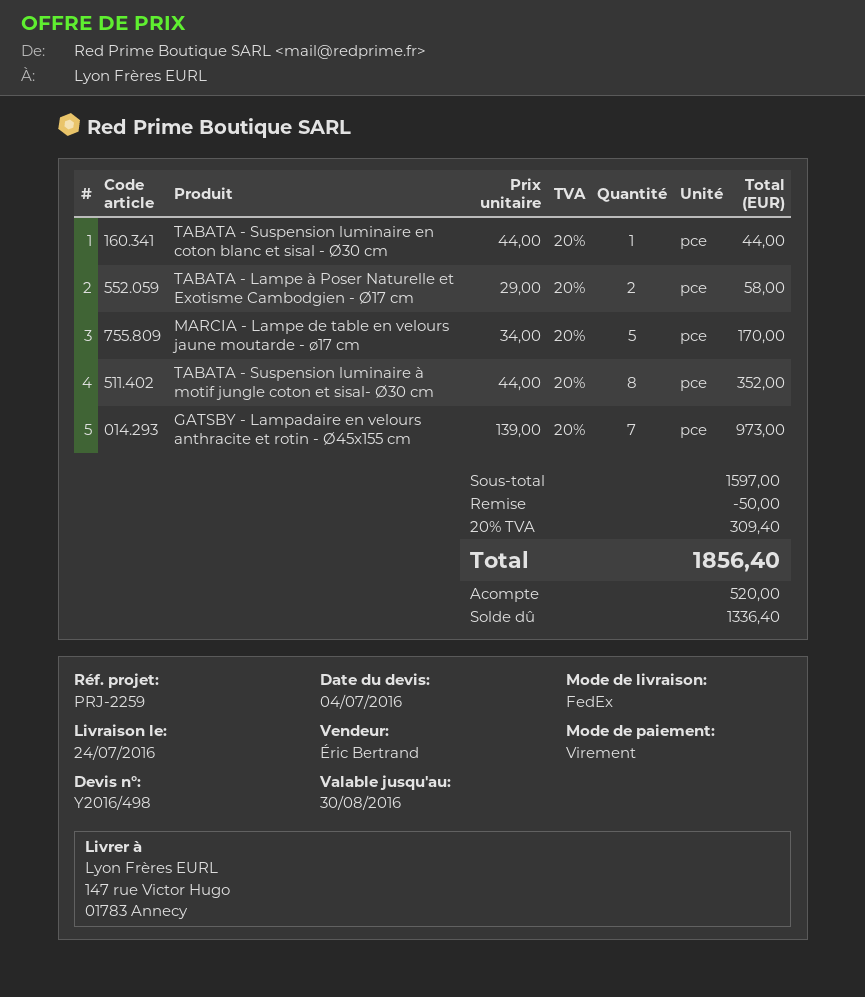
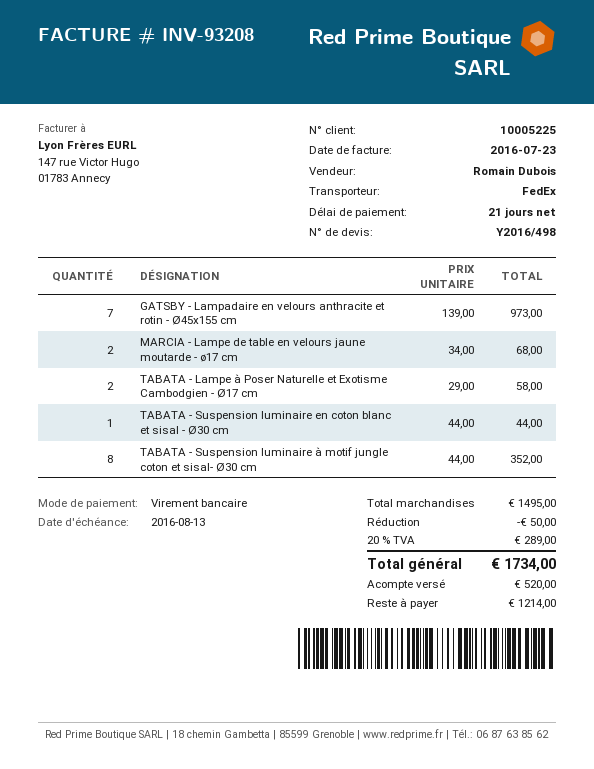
sales rep: Éric Bertrand -> Romain Dubois
MARCIA - Lampe de table en velours jaune moutarde - ø17 cm: 5 x 34.00 = 170.00 -> 2 x 34.00 = 68.00
subtotal: 1597.00 -> 1495.00
tax: 20% = 309.40 -> 20% = 289.00
total: 1856.40 -> 1734.00
balance: 1336.40 -> 1214.00

